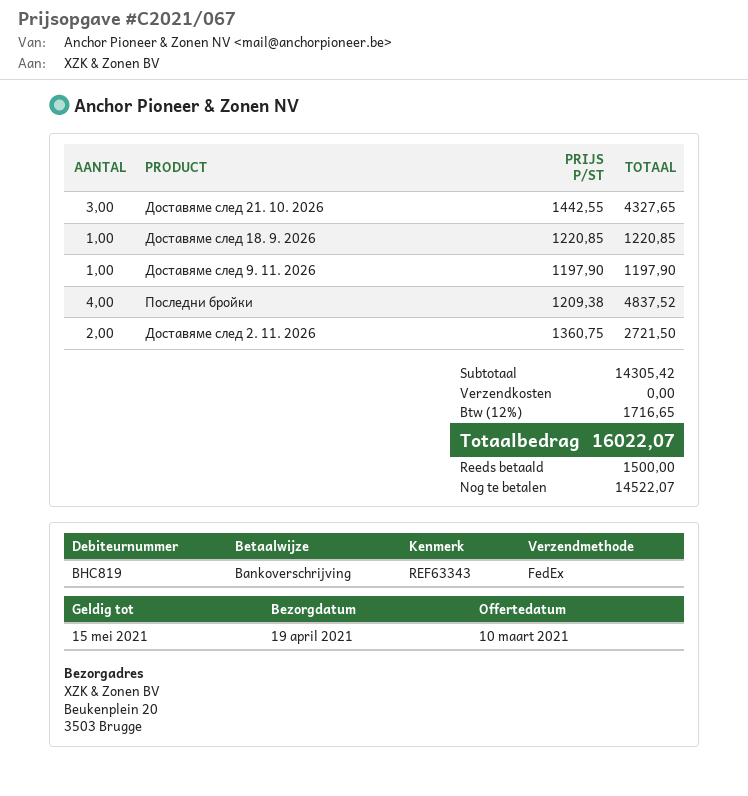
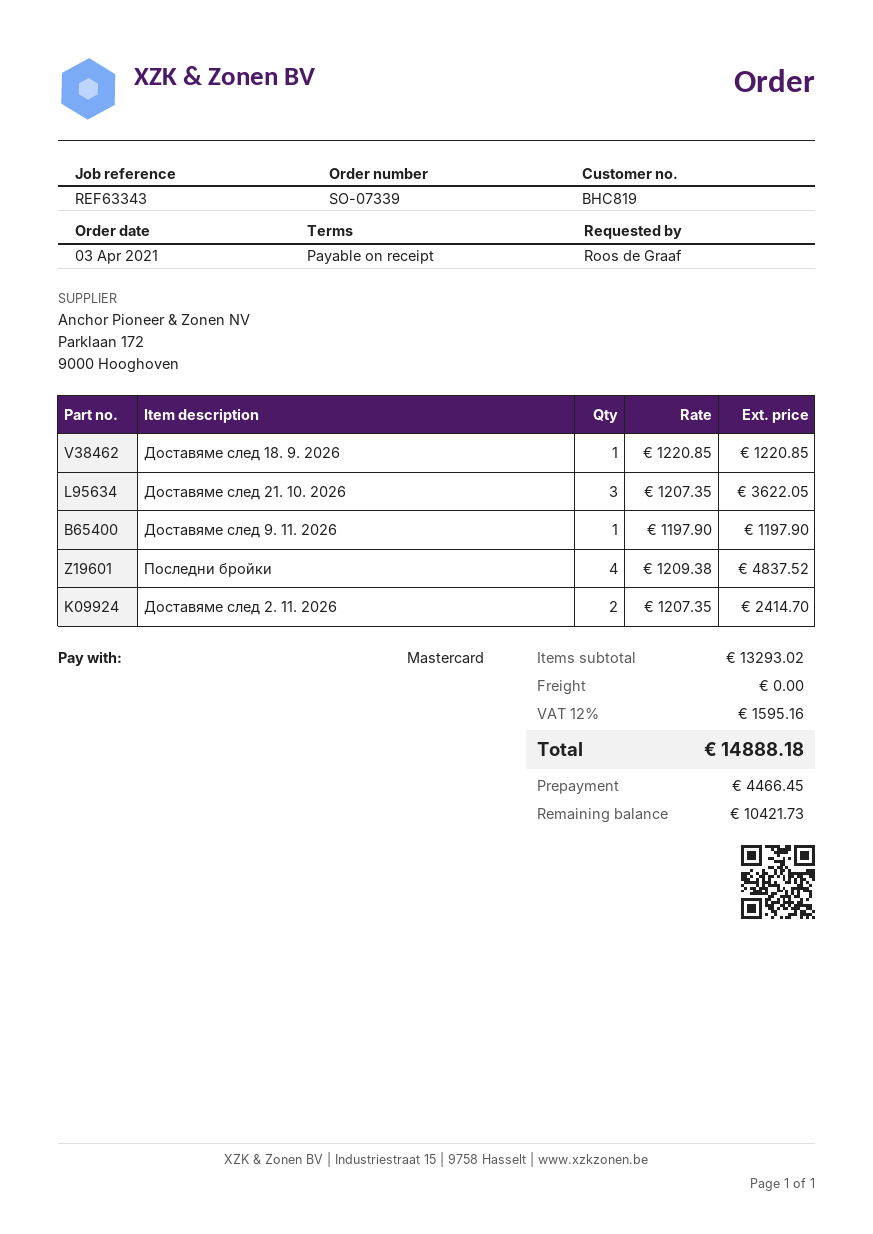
payment method: bank transfer -> Mastercard
Доставяме след 21. 10. 2026: 3 x 1442.55 = 4327.65 -> 3 x 1207.35 = 3622.05
Доставяме след 2. 11. 2026: 2 x 1360.75 = 2721.50 -> 2 x 1207.35 = 2414.70
subtotal: 14305.42 -> 13293.02
tax: 12% = 1716.65 -> 12% = 1595.16
total: 16022.07 -> 14888.18
deposit: 1500.00 -> 4466.45
balance: 14522.07 -> 10421.73

